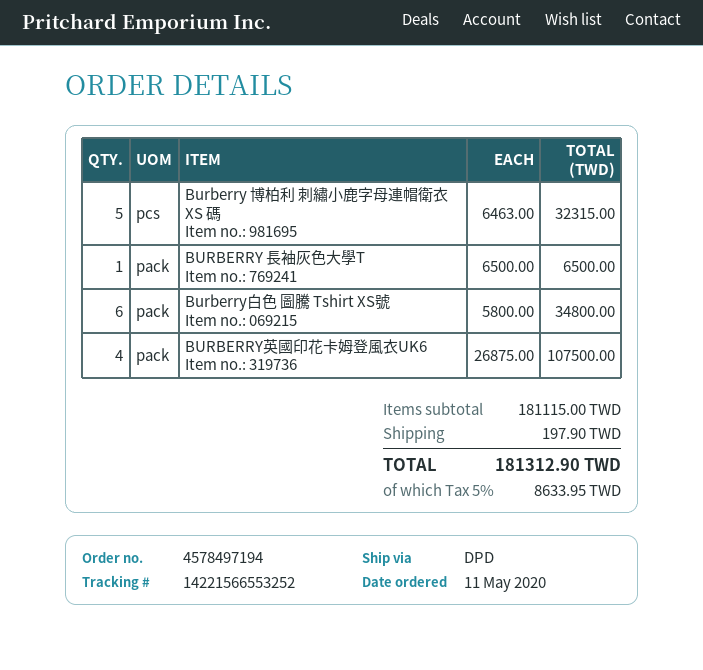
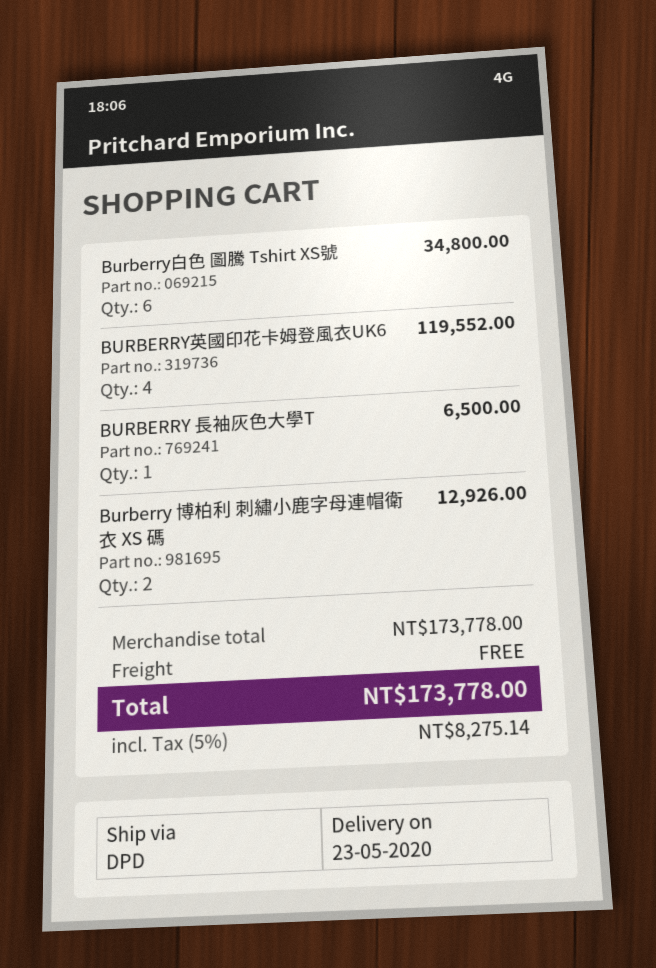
Burberry 博柏利 刺繡小鹿字母連帽衛衣 XS 碼: 5 for 32315.00 -> 2 for 12926.00
BURBERRY英國印花卡姆登風衣UK6: 4 for 107500.00 -> 4 for 119552.00
subtotal: 181115.00 -> 173778.00
shipping: 197.90 -> 0.00
tax: 5% = 8633.95 -> 5% = 8275.14
total: 181312.90 -> 173778.00

